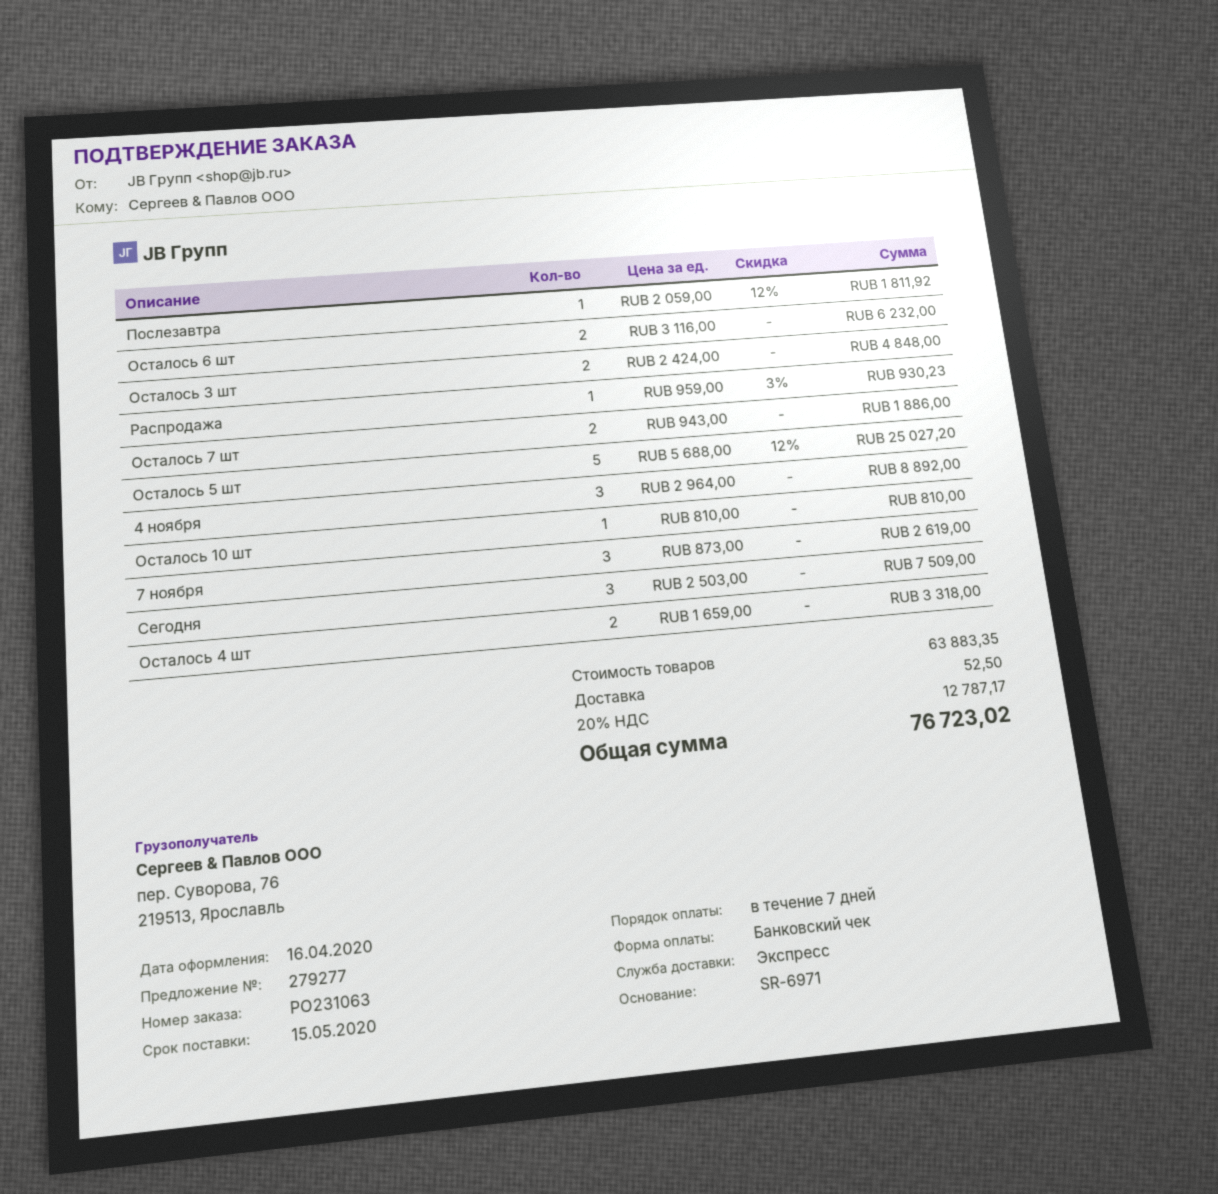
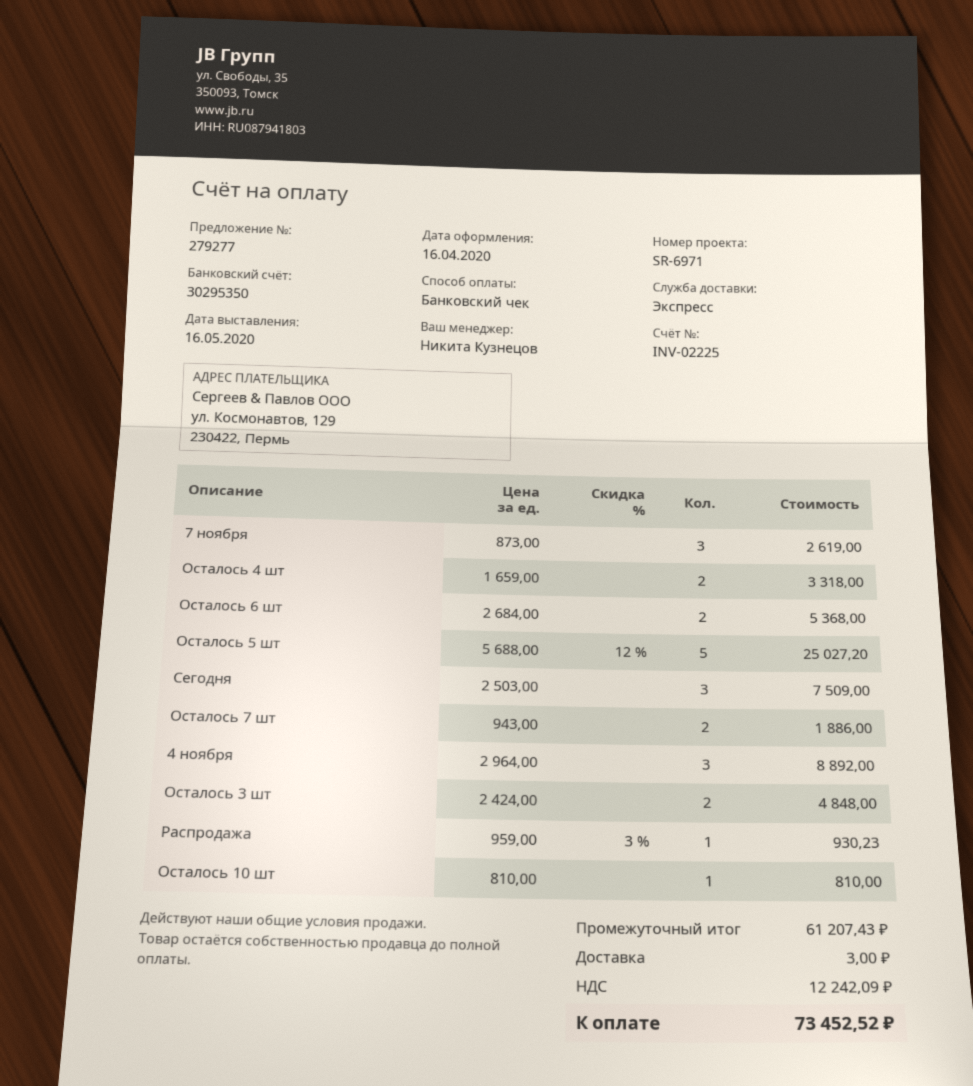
Послезавтра: 1 x 2059.00 - 12% = 1811.92 -> none
Осталось 6 шт: 2 x 3116.00 = 6232.00 -> 2 x 2684.00 = 5368.00
subtotal: 63883.35 -> 61207.43
shipping: 52.50 -> 3.00
tax: 12787.17 -> 12242.09
total: 76723.02 -> 73452.52

